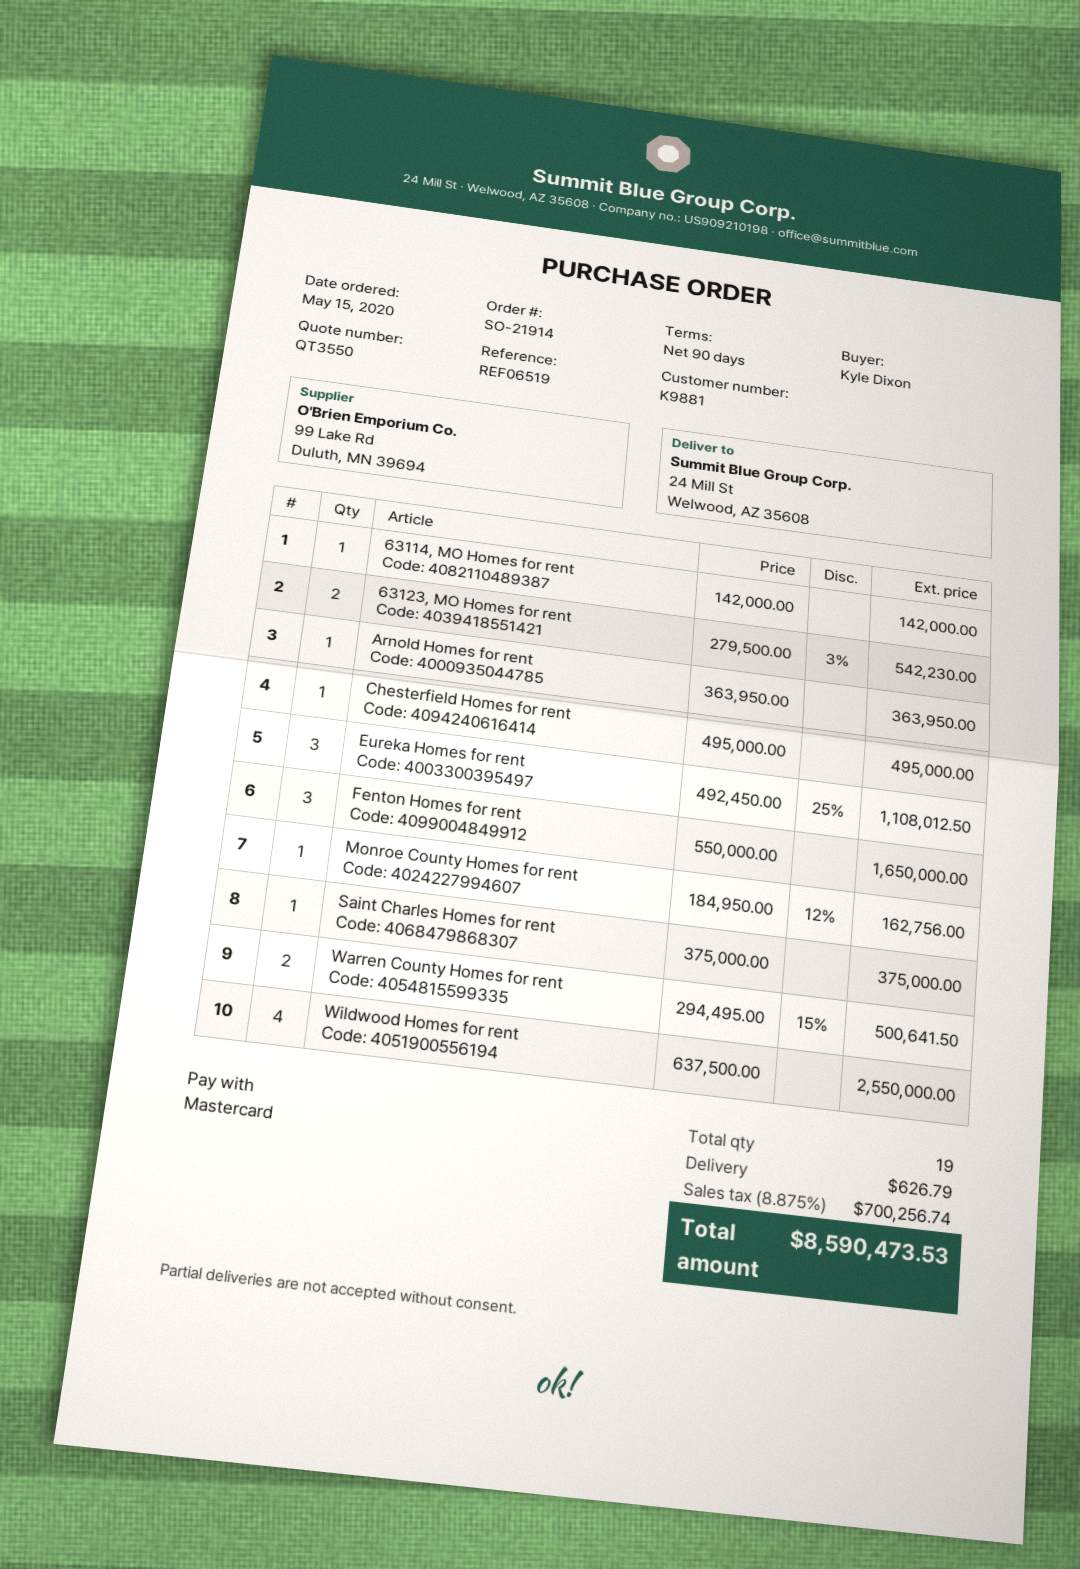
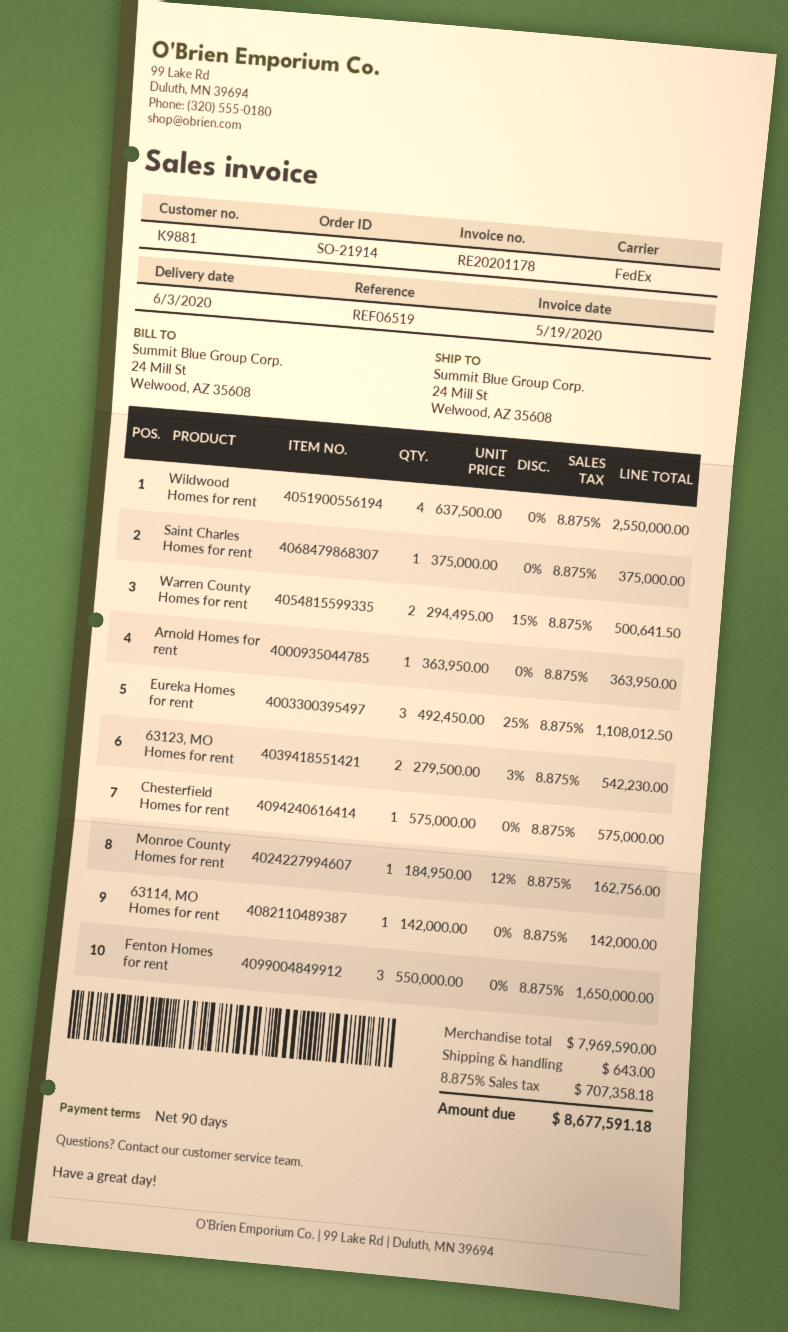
Chesterfield Homes for rent: 1 x 495000.00 = 495000.00 -> 1 x 575000.00 = 575000.00
shipping: 626.79 -> 643.00
tax: 8.875% = 700256.74 -> 8.875% = 707358.18
total: 8590473.53 -> 8677591.18

